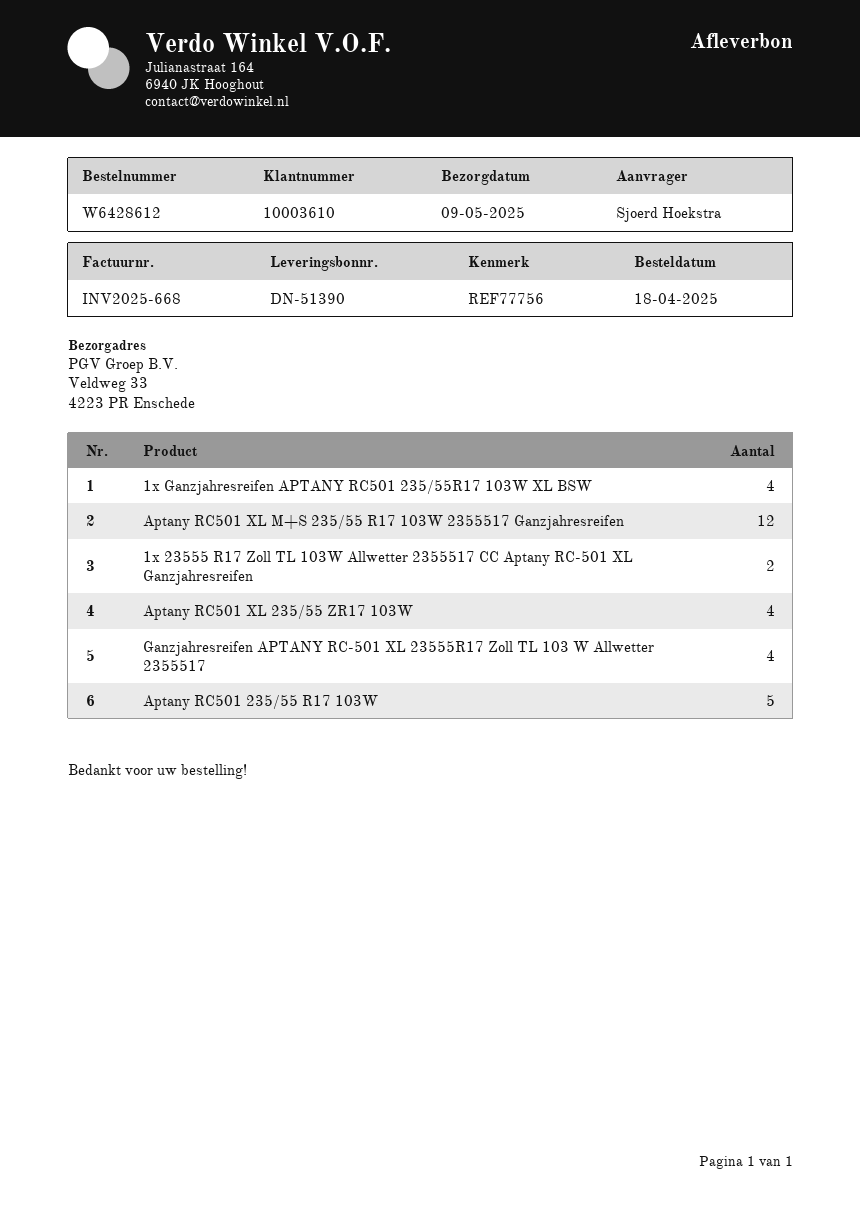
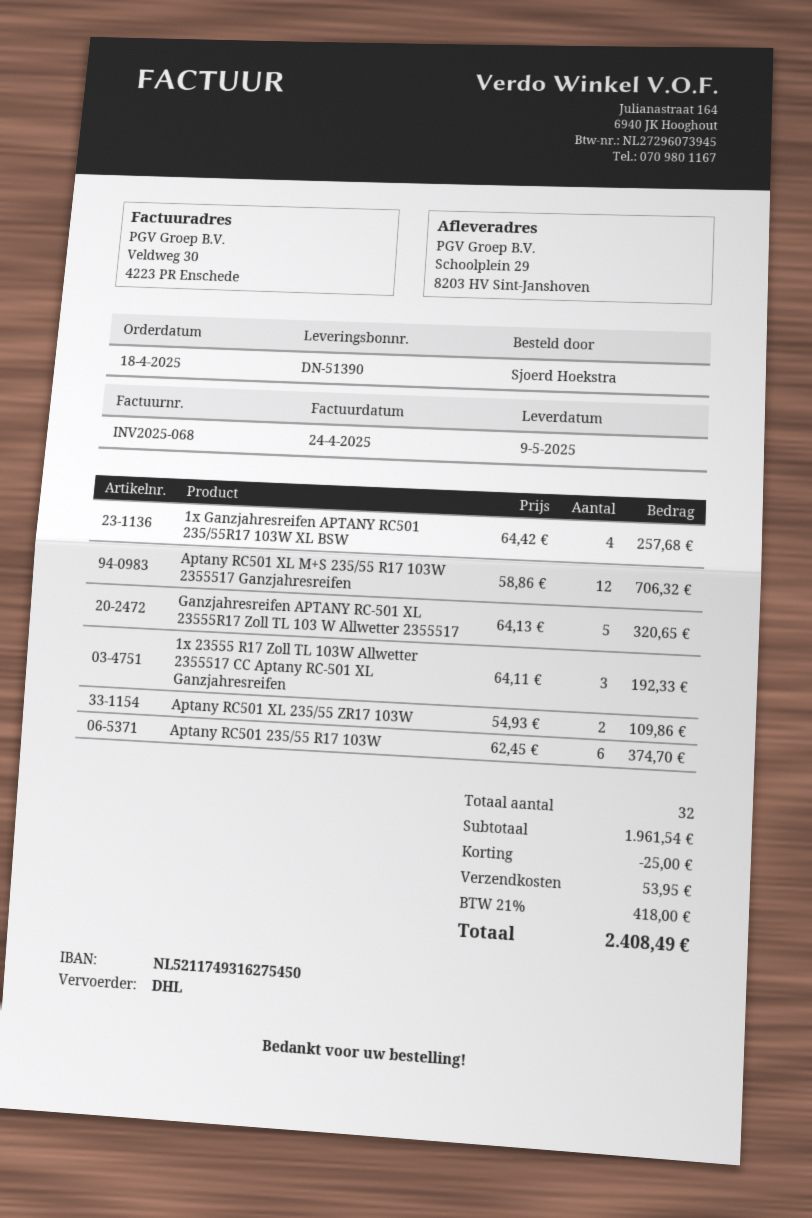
invoice number: INV2025-668 -> INV2025-068
ship to: Veldweg 33, 4223 PR Enschede -> Schoolplein 29, 8203 HV Sint-Janshoven
1x 23555 R17 Zoll TL 103W Allwetter 2355517 CC Aptany RC-501 XL Ganzjahresreifen: 2 -> 3
Aptany RC501 XL 235/55 ZR17 103W: 4 -> 2
Ganzjahresreifen APTANY RC-501 XL 23555R17 Zoll TL 103 W Allwetter 2355517: 4 -> 5
Aptany RC501 235/55 R17 103W: 5 -> 6

